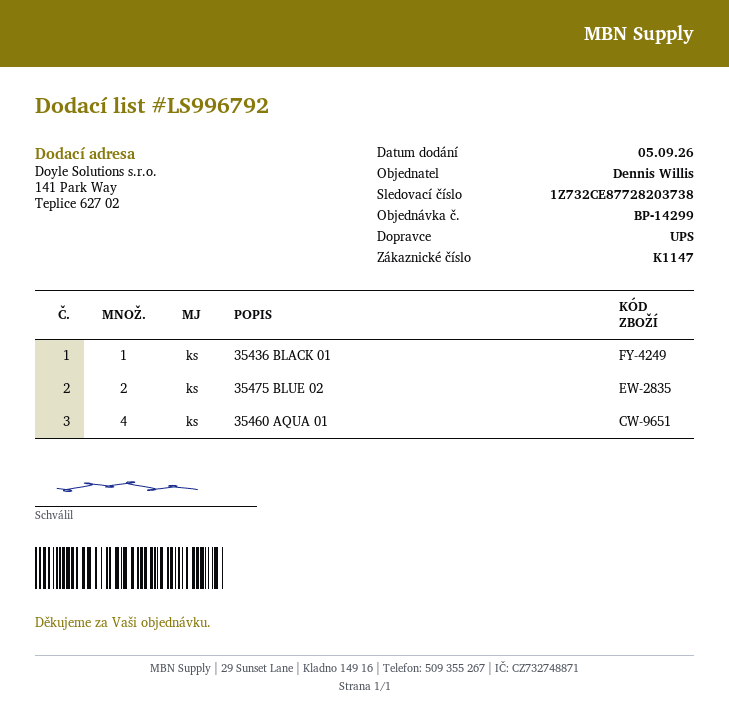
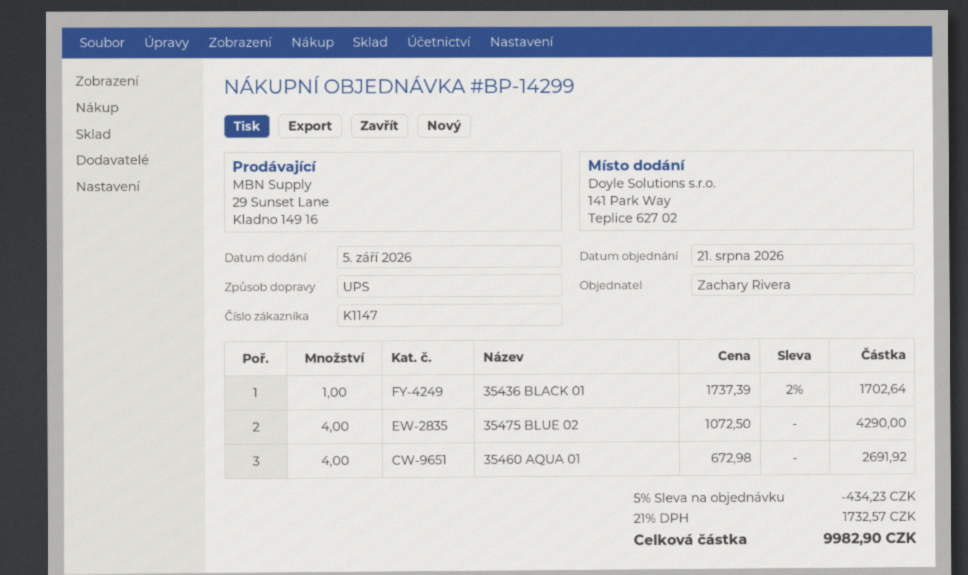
ordered by: Dennis Willis -> Zachary Rivera
35475 BLUE 02: 2 -> 4

